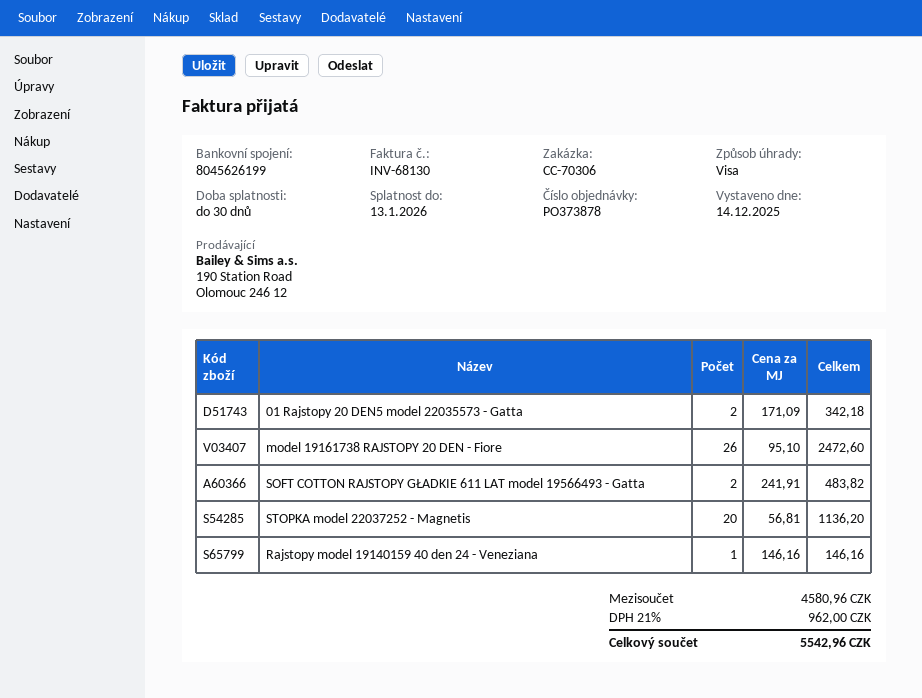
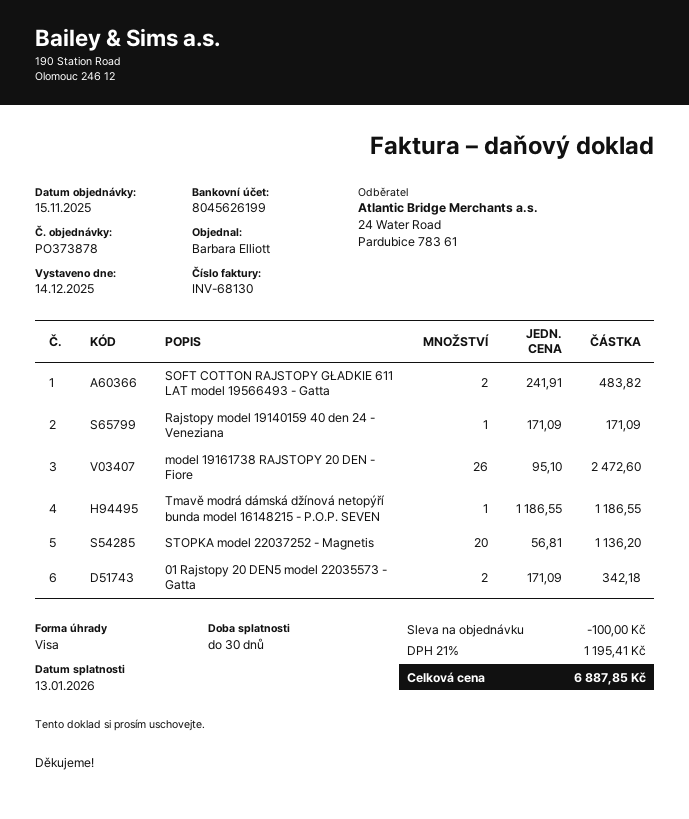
Rajstopy model 19140159 40 den 24 - Veneziana: 1 x 146.16 = 146.16 -> 1 x 171.09 = 171.09
Tmavě modrá dámská džínová netopýří bunda model 16148215 - P.O.P. SEVEN: none -> 1 x 1186.55 = 1186.55
discount: none -> 100.00
tax: 21% = 962.00 -> 21% = 1195.41
total: 5542.96 -> 6887.85

